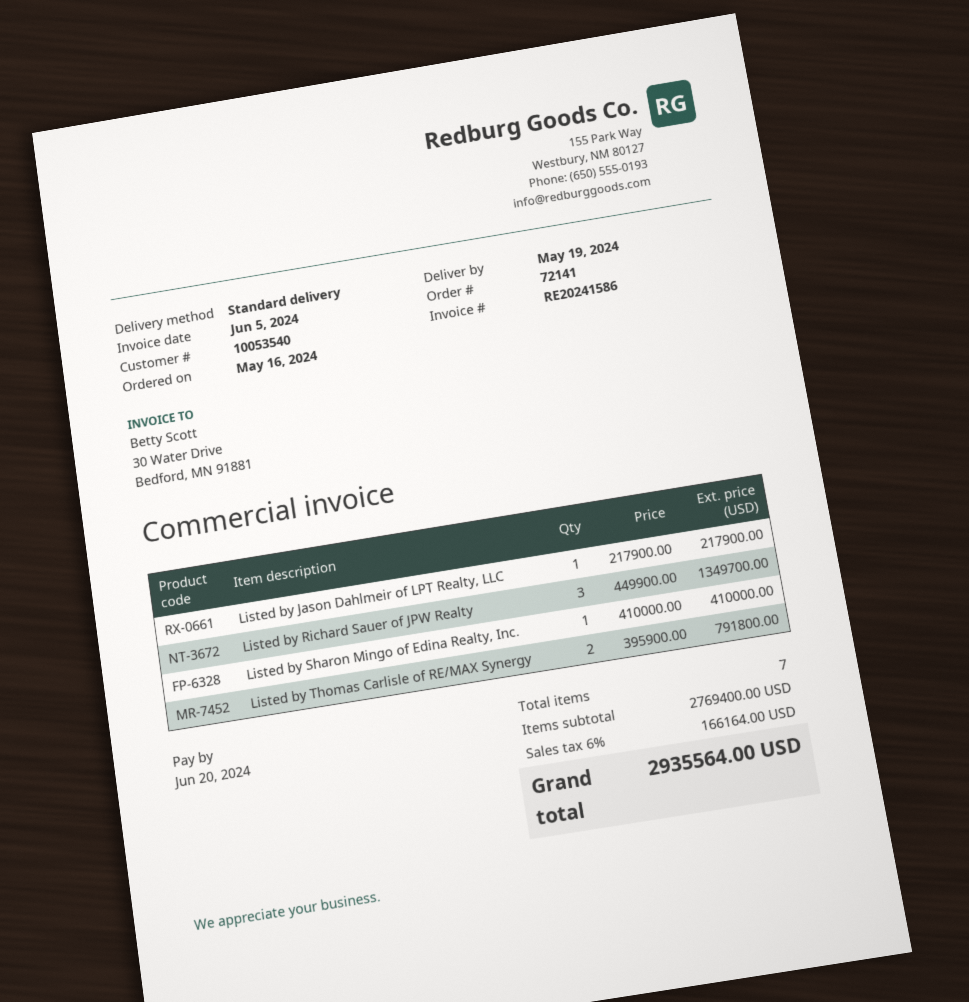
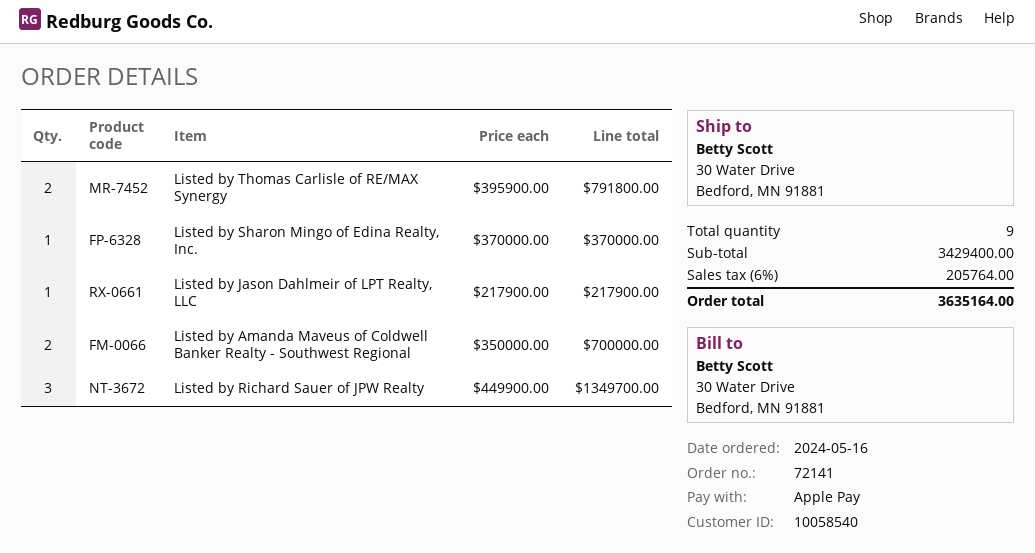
customer number: 10053540 -> 10058540
Listed by Sharon Mingo of Edina Realty, Inc.: 1 x 410000.00 = 410000.00 -> 1 x 370000.00 = 370000.00
Listed by Amanda Maveus of Coldwell Banker Realty - Southwest Regional: none -> 2 x 350000.00 = 700000.00
total quantity: 7 -> 9
subtotal: 2769400.00 -> 3429400.00
tax: 6% = 166164.00 -> 6% = 205764.00
total: 2935564.00 -> 3635164.00

